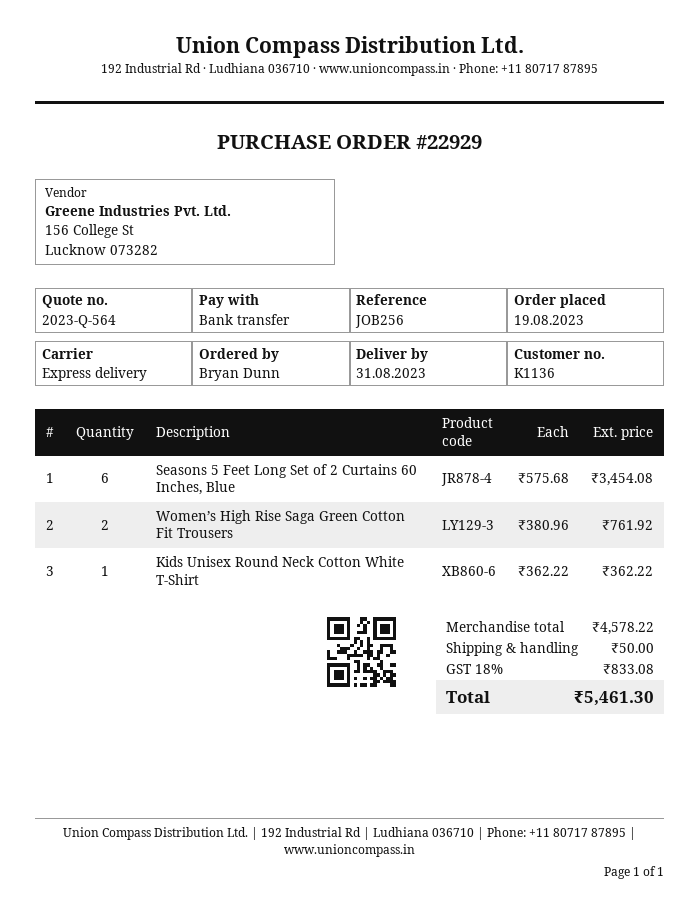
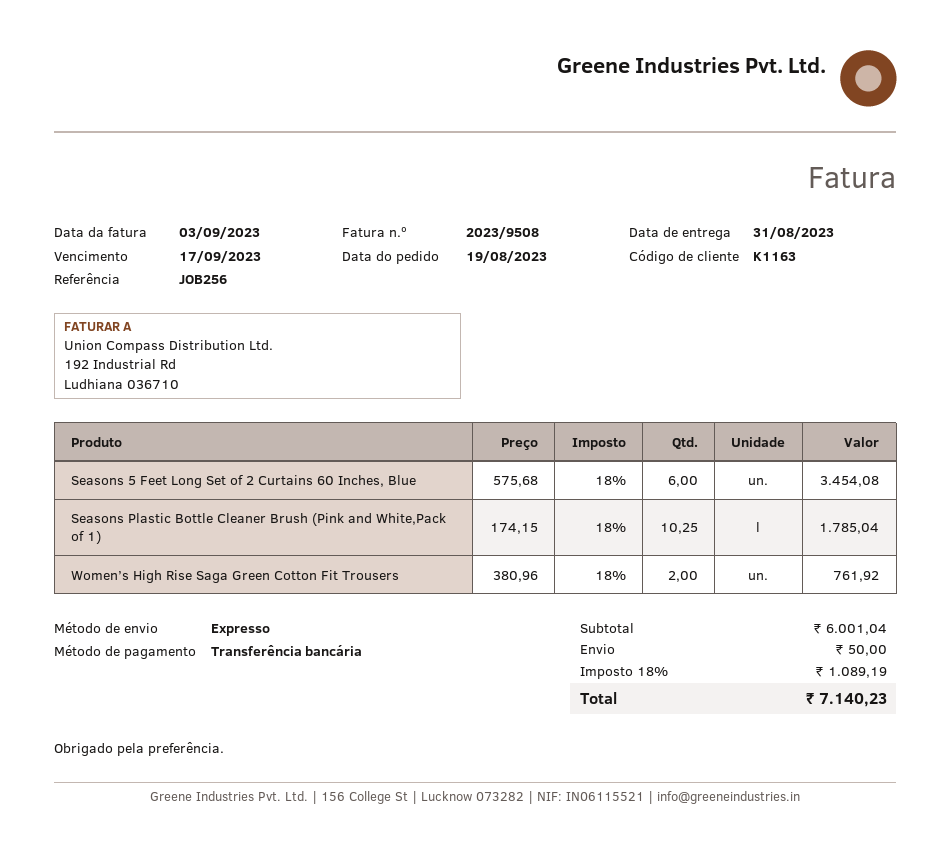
customer number: K1136 -> K1163
Kids Unisex Round Neck Cotton White T-Shirt: 1 x 362.22 = 362.22 -> none
Seasons Plastic Bottle Cleaner Brush (Pink and White,Pack of 1): none -> 10.25 x 174.15 = 1785.04
subtotal: 4578.22 -> 6001.04
tax: 18% = 833.08 -> 18% = 1089.19
total: 5461.30 -> 7140.23

